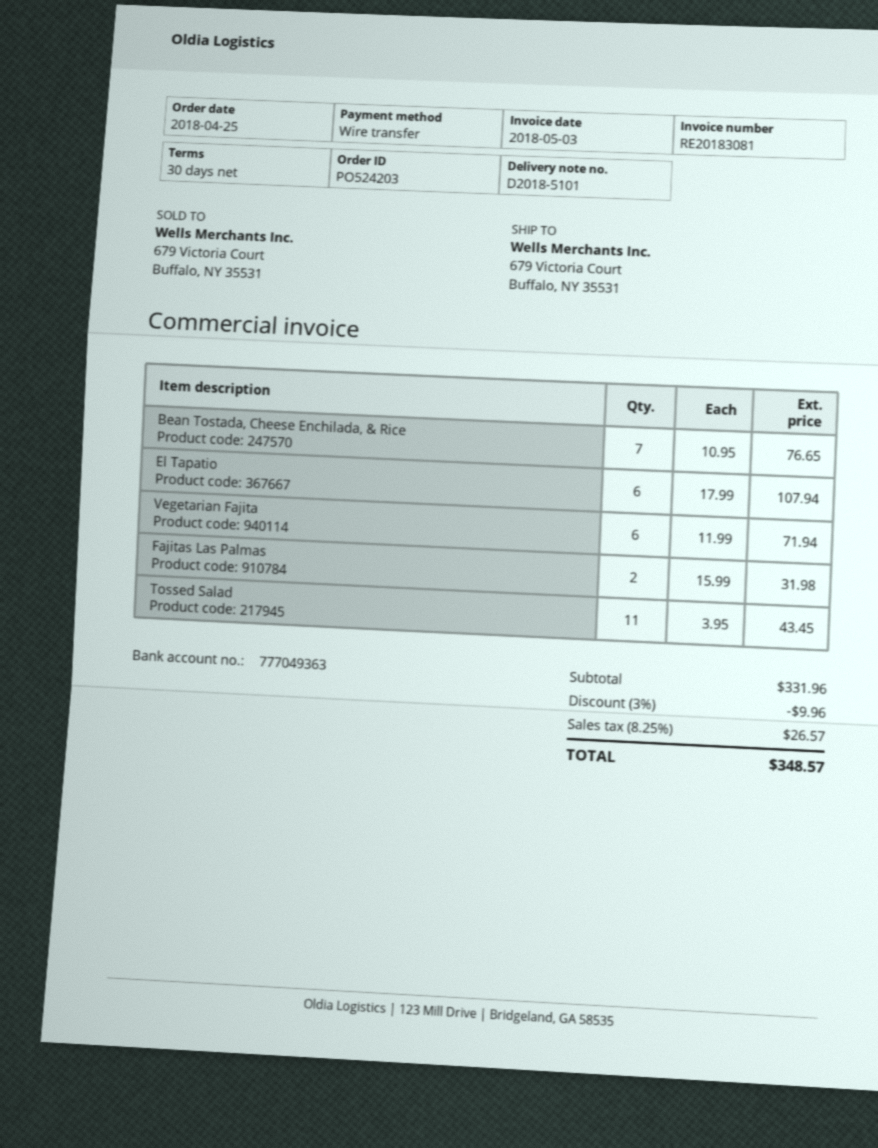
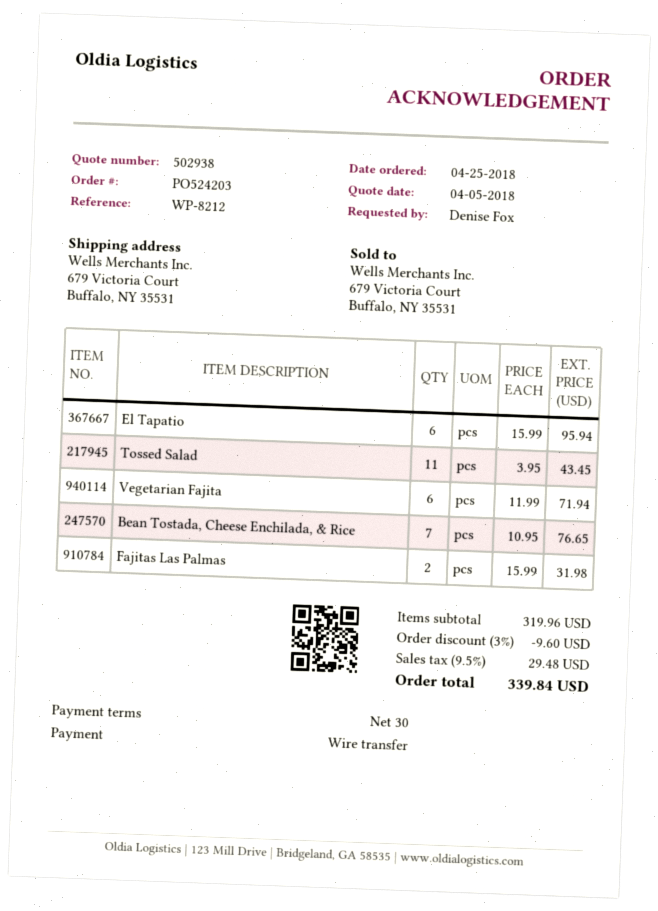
El Tapatio: 6 x 17.99 = 107.94 -> 6 x 15.99 = 95.94
subtotal: 331.96 -> 319.96
discount: 3% = 9.96 -> 3% = 9.60
tax: 8.25% = 26.57 -> 9.5% = 29.48
total: 348.57 -> 339.84

